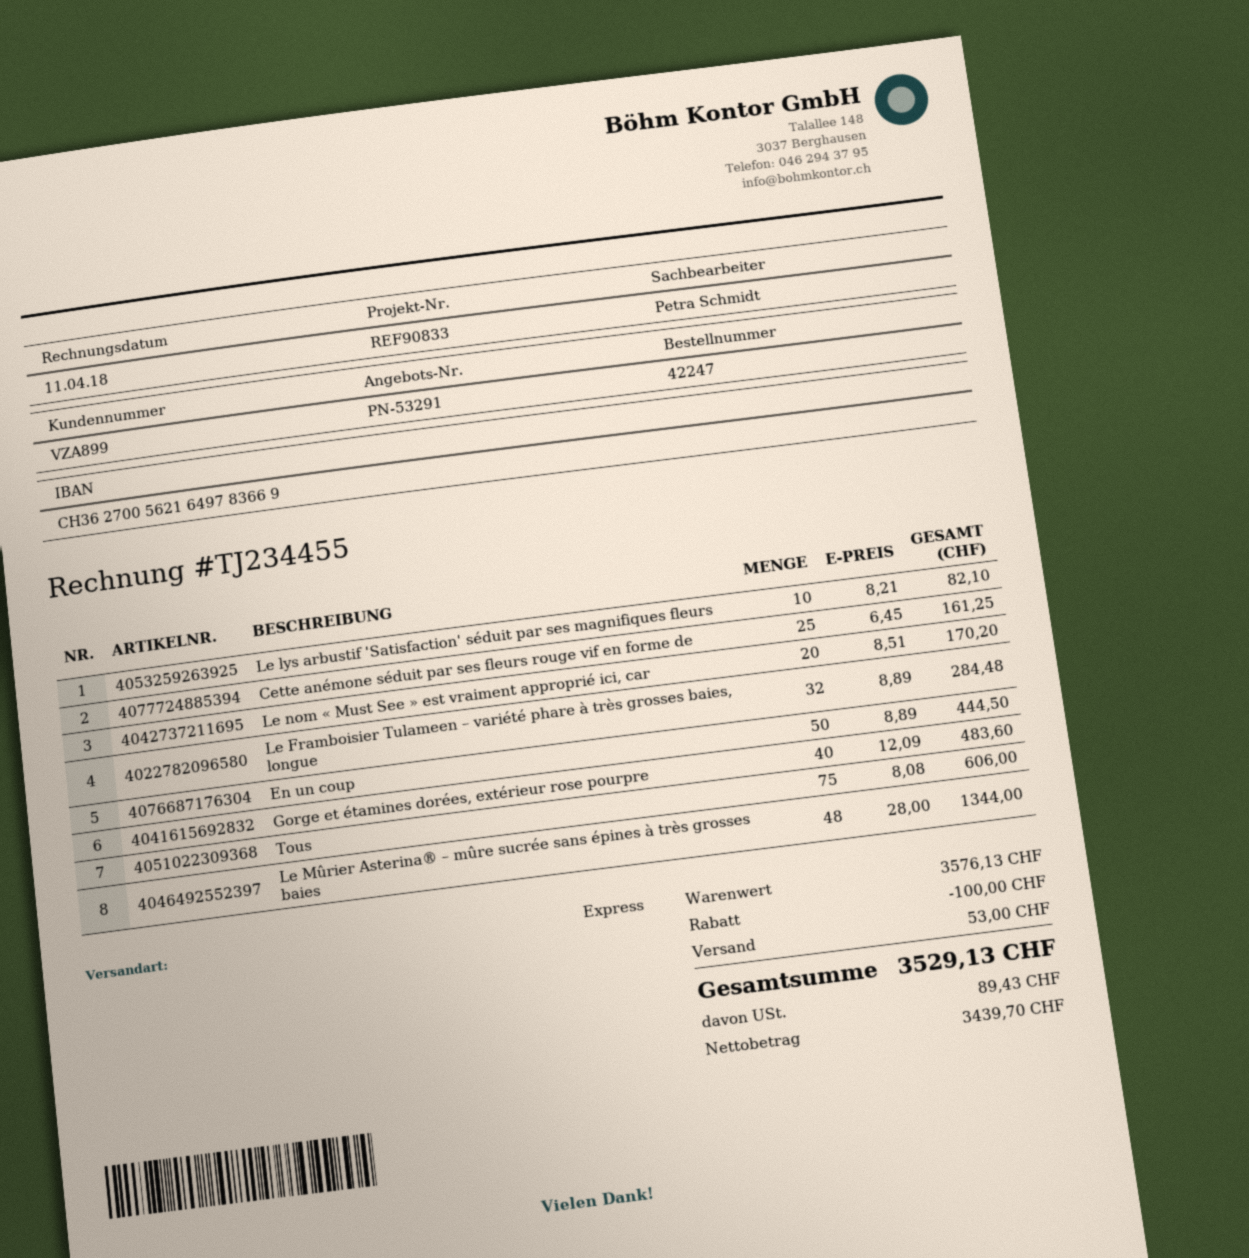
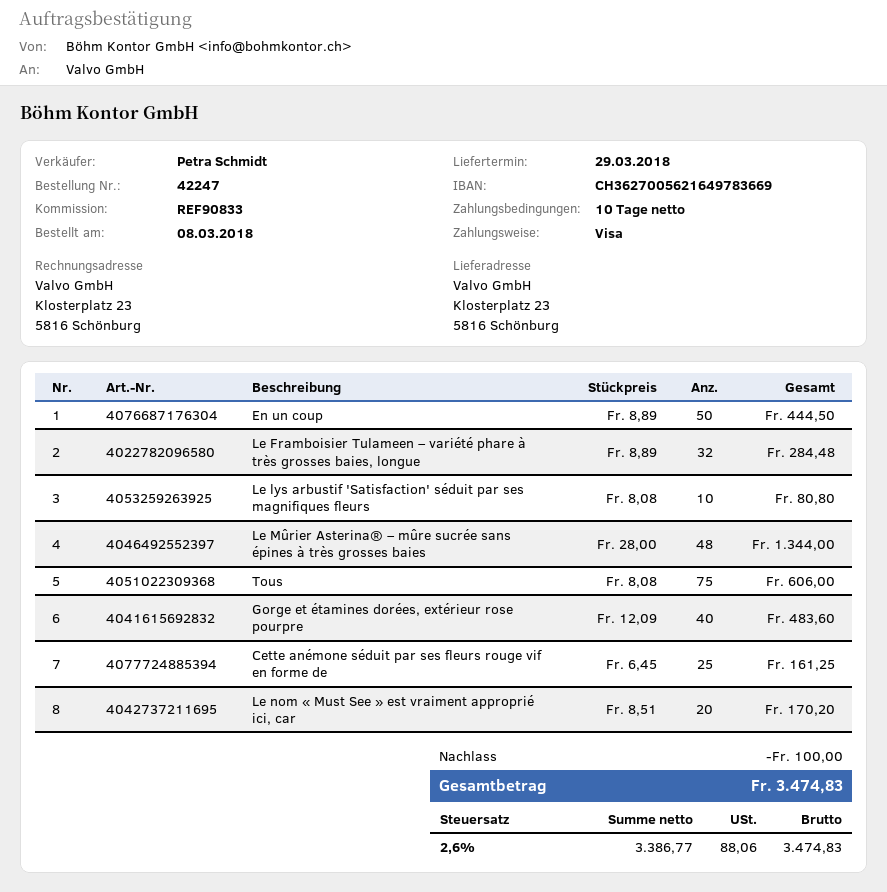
Le lys arbustif 'Satisfaction' séduit par ses magnifiques fleurs: 10 x 8.21 = 82.10 -> 10 x 8.08 = 80.80
shipping: 53.00 -> none
net: 3439.70 -> 3386.77
tax: 89.43 -> 88.06
total: 3529.13 -> 3474.83

